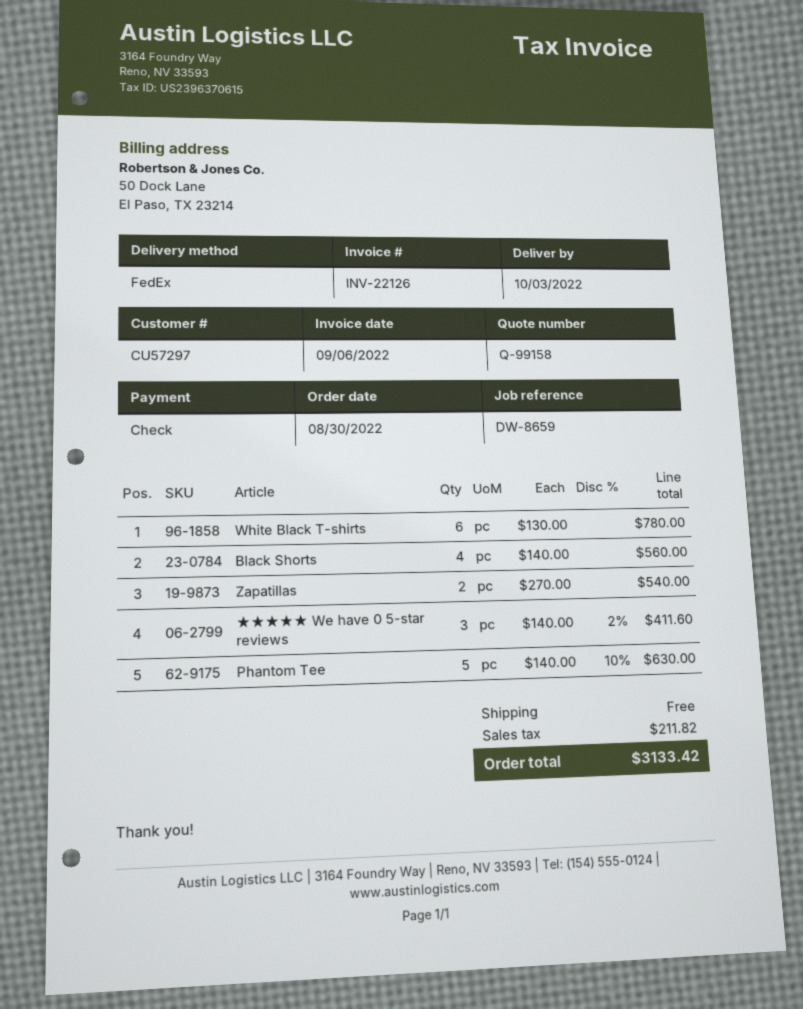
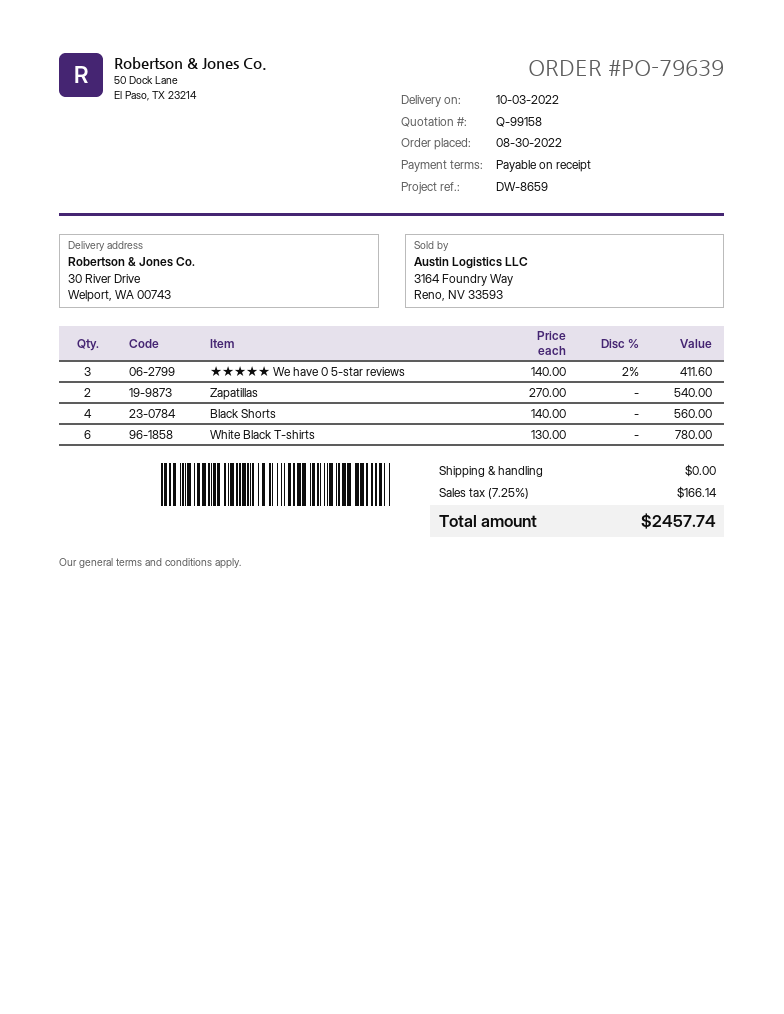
Phantom Tee: 5 x 140.00 - 10% = 630.00 -> none
tax: 211.82 -> 166.14
total: 3133.42 -> 2457.74

